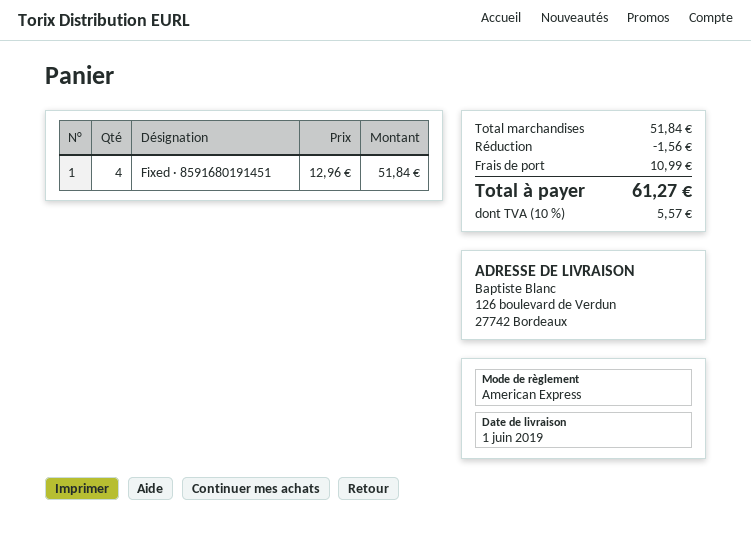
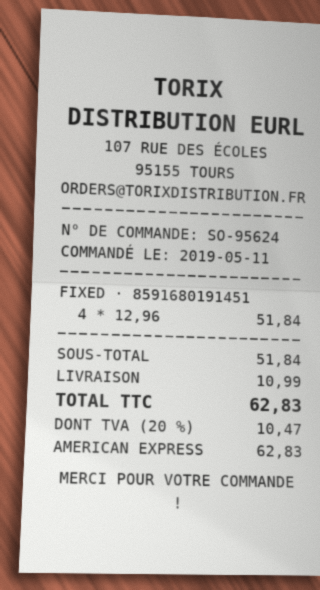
discount: 1.56 -> none
tax: 10% = 5.57 -> 20% = 10.47
total: 61.27 -> 62.83

